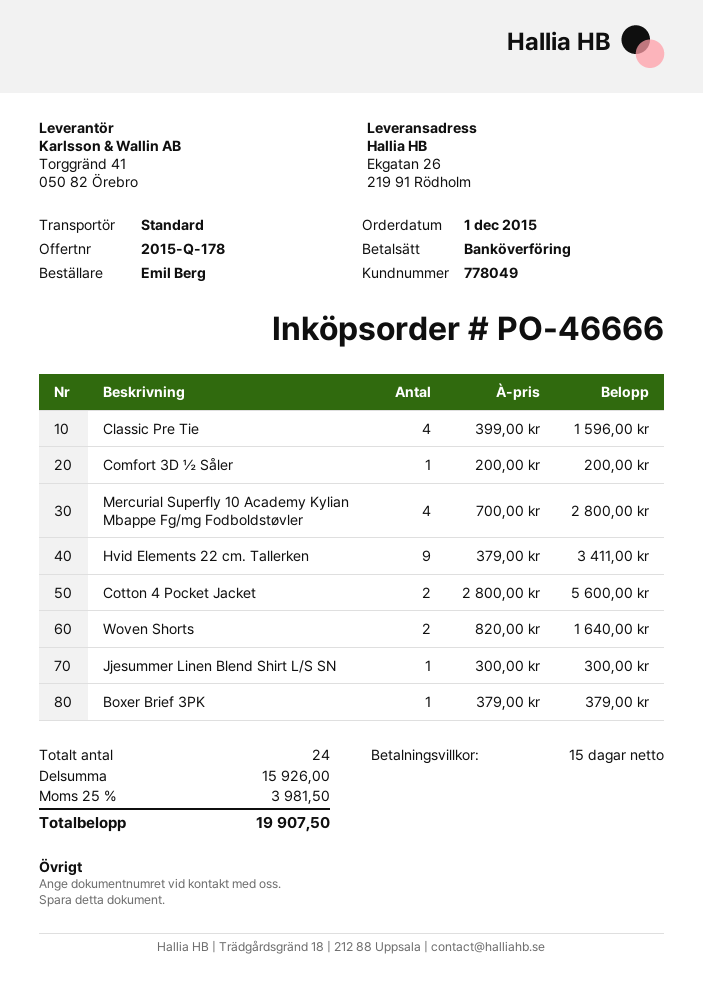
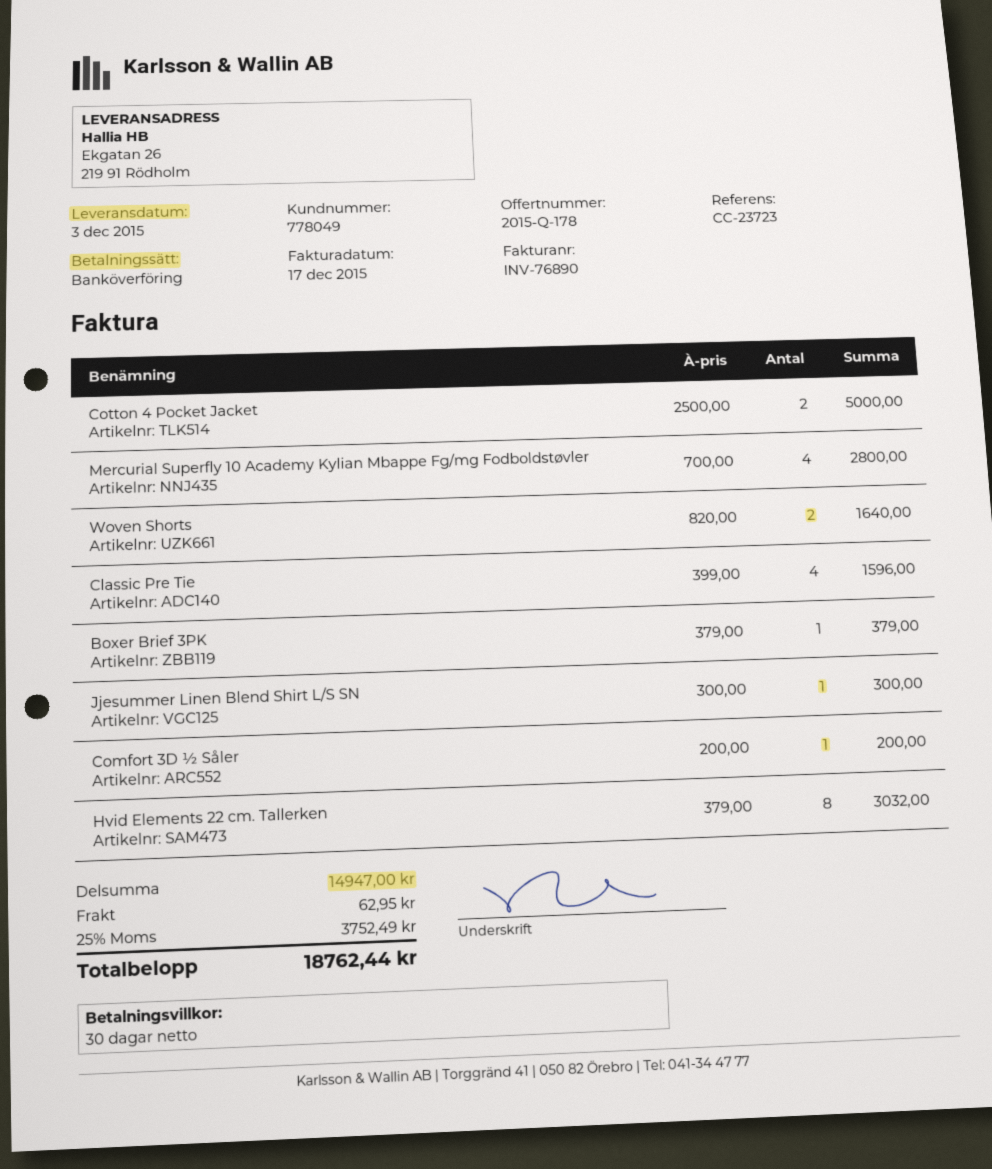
payment terms: 15 days -> 30 days
Hvid Elements 22 cm. Tallerken: 9 x 379.00 = 3411.00 -> 8 x 379.00 = 3032.00
Cotton 4 Pocket Jacket: 2 x 2800.00 = 5600.00 -> 2 x 2500.00 = 5000.00
subtotal: 15926.00 -> 14947.00
shipping: none -> 62.95
tax: 25% = 3981.50 -> 25% = 3752.49
total: 19907.50 -> 18762.44

